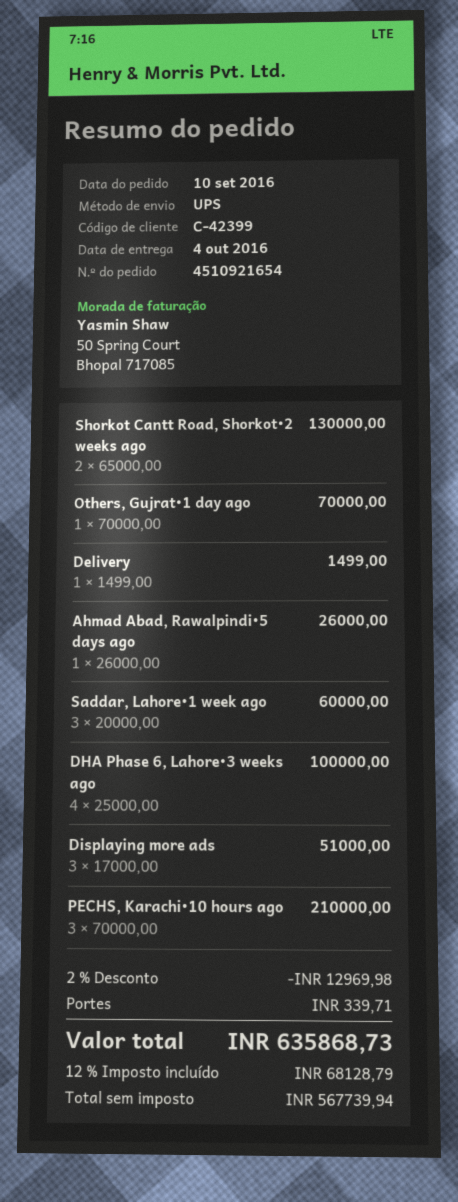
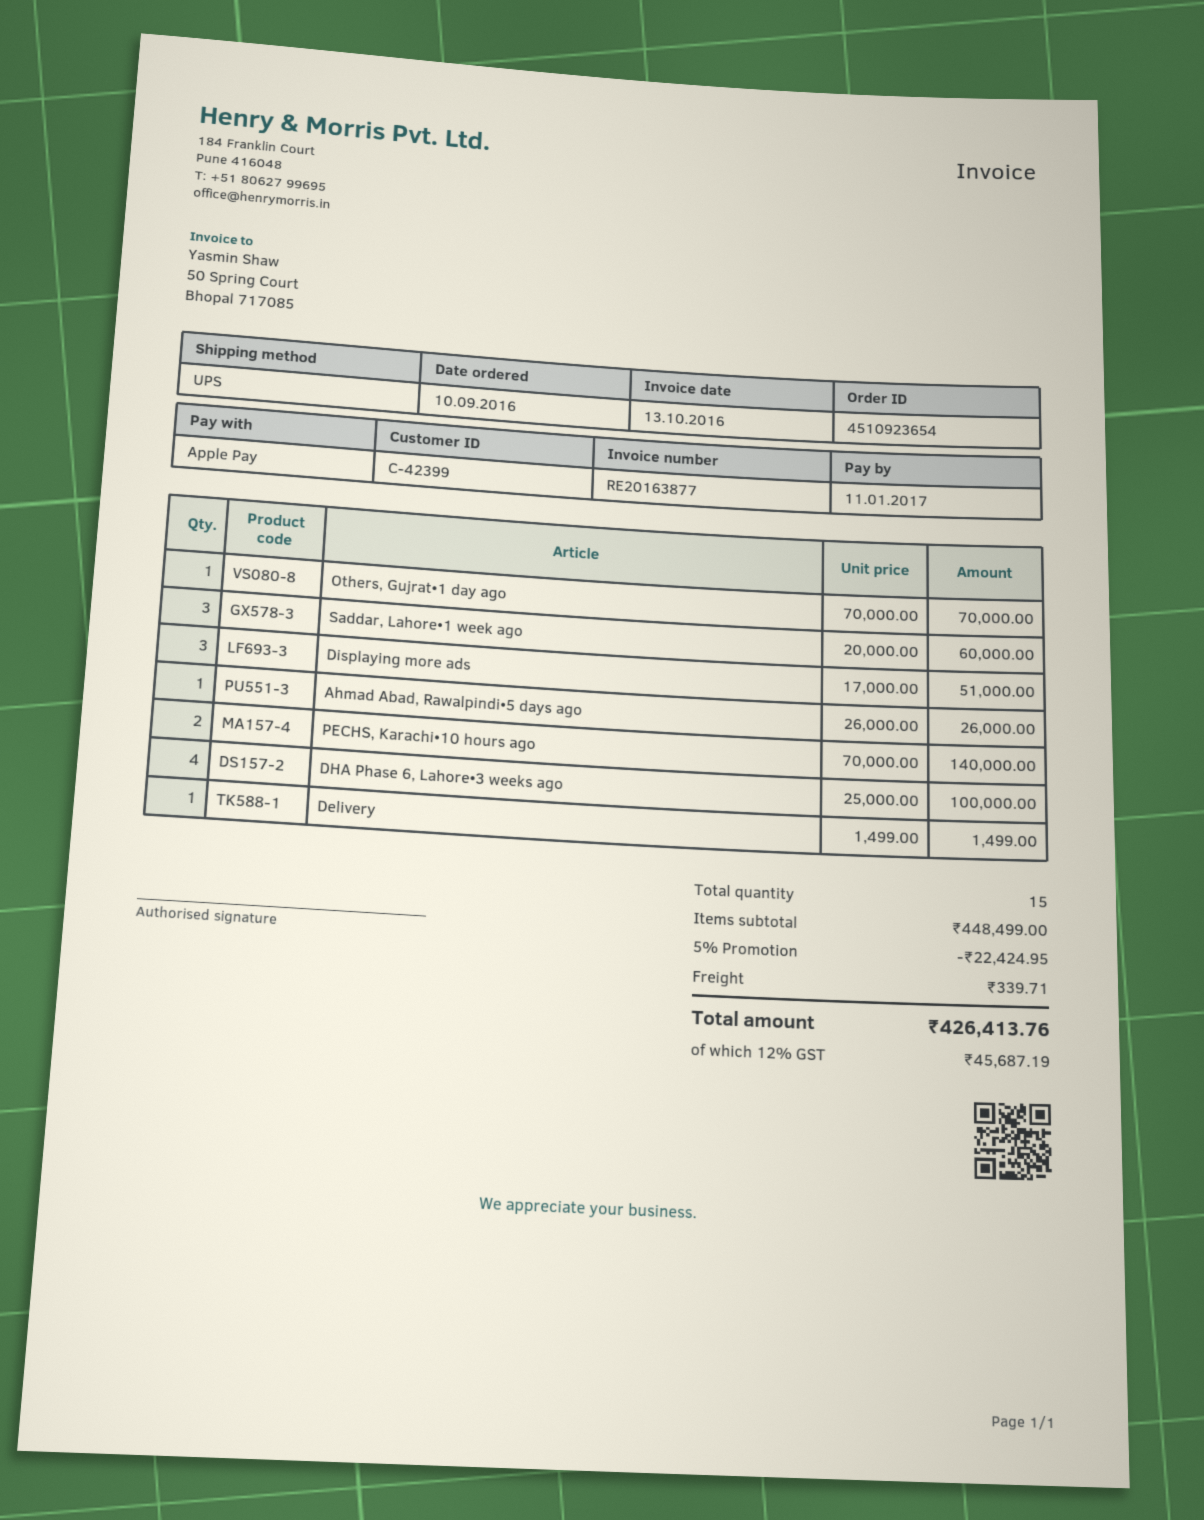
order number: 4510921654 -> 4510923654
Shorkot Cantt Road, Shorkot•2 weeks ago: 2 x 65000.00 = 130000.00 -> none
PECHS, Karachi•10 hours ago: 3 x 70000.00 = 210000.00 -> 2 x 70000.00 = 140000.00
discount: 2% = 12969.98 -> 5% = 22424.95
tax: 12% = 68128.79 -> 12% = 45687.19
total: 635868.73 -> 426413.76

